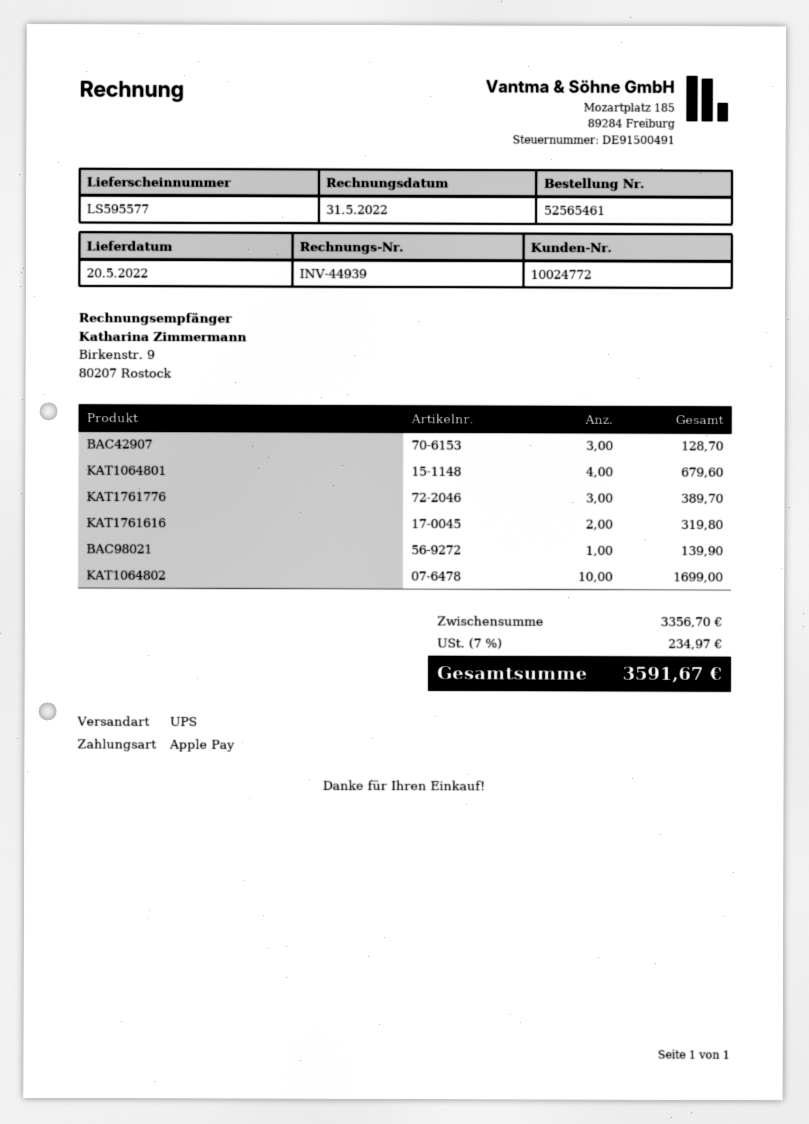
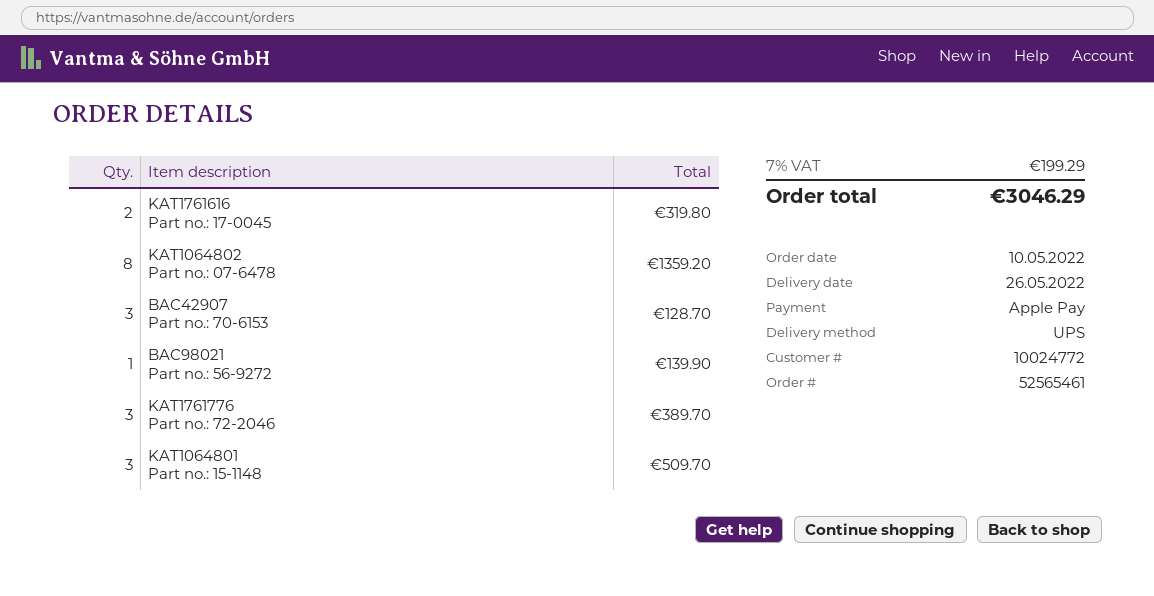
delivery date: 2022-05-20 -> 2022-05-26
KAT1064801: 4 for 679.60 -> 3 for 509.70
KAT1064802: 10 for 1699.00 -> 8 for 1359.20
tax: 7% = 234.97 -> 7% = 199.29
total: 3591.67 -> 3046.29

